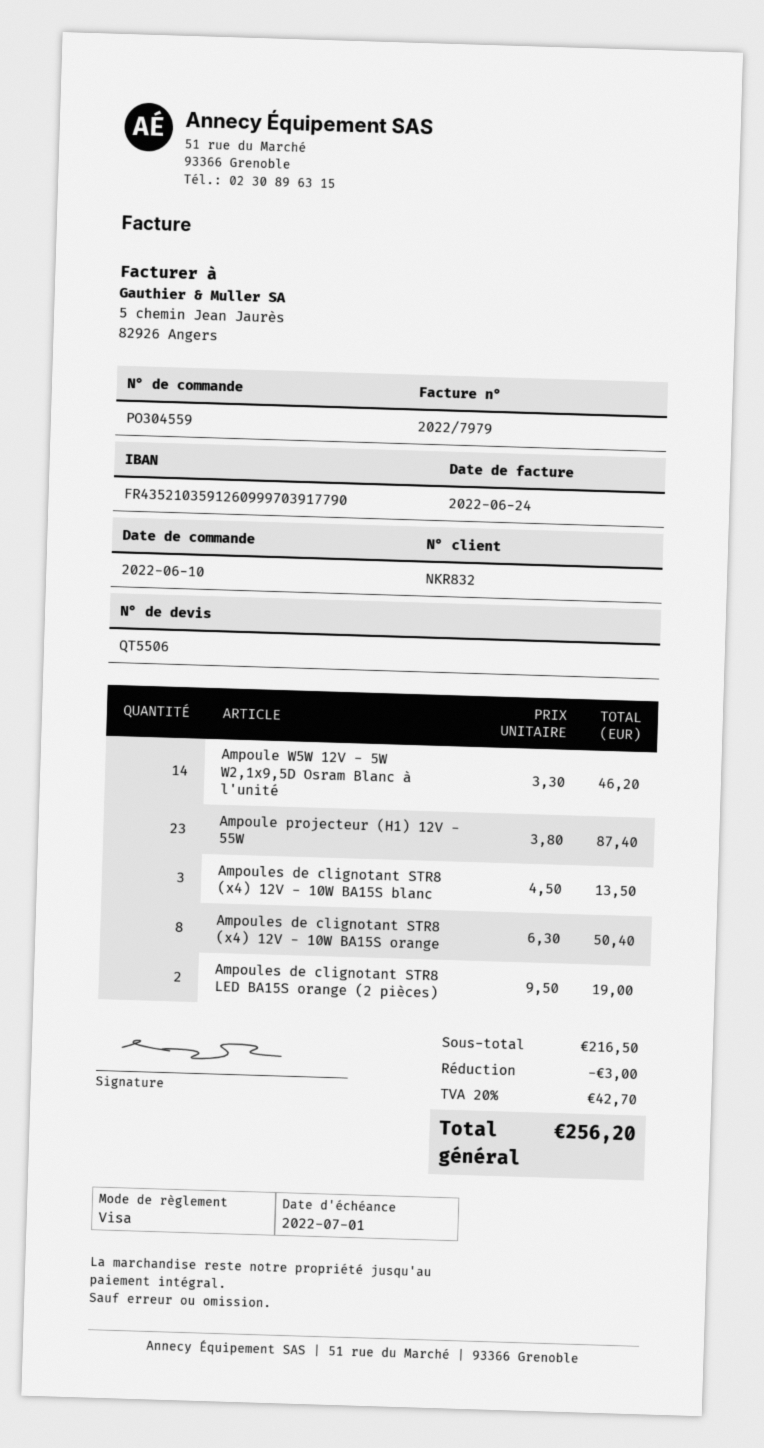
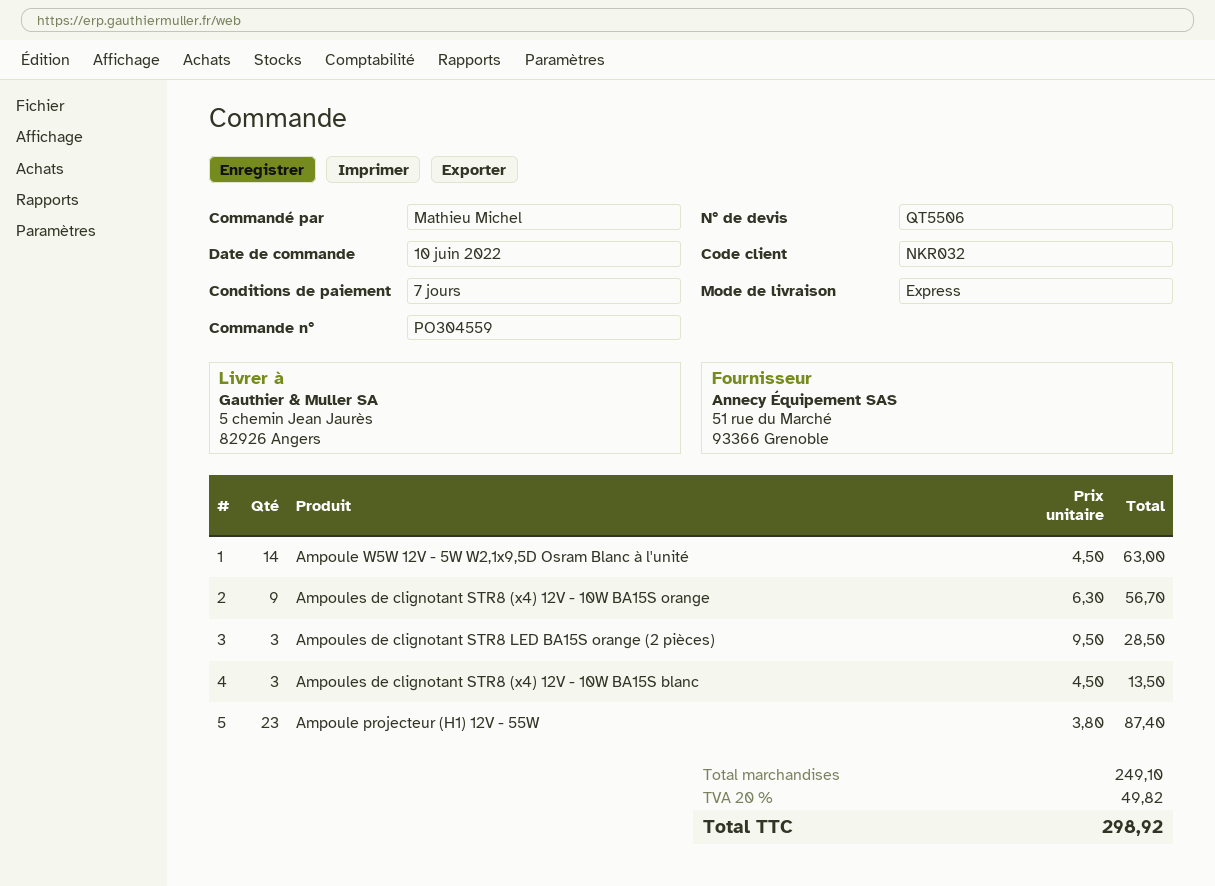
customer number: NKR832 -> NKR032
Ampoule W5W 12V - 5W W2,1x9,5D Osram Blanc à l'unité: 14 x 3.30 = 46.20 -> 14 x 4.50 = 63.00
Ampoules de clignotant STR8 (x4) 12V - 10W BA15S orange: 8 x 6.30 = 50.40 -> 9 x 6.30 = 56.70
Ampoules de clignotant STR8 LED BA15S orange (2 pièces): 2 x 9.50 = 19.00 -> 3 x 9.50 = 28.50
subtotal: 216.50 -> 249.10
discount: 3.00 -> none
tax: 20% = 42.70 -> 20% = 49.82
total: 256.20 -> 298.92

